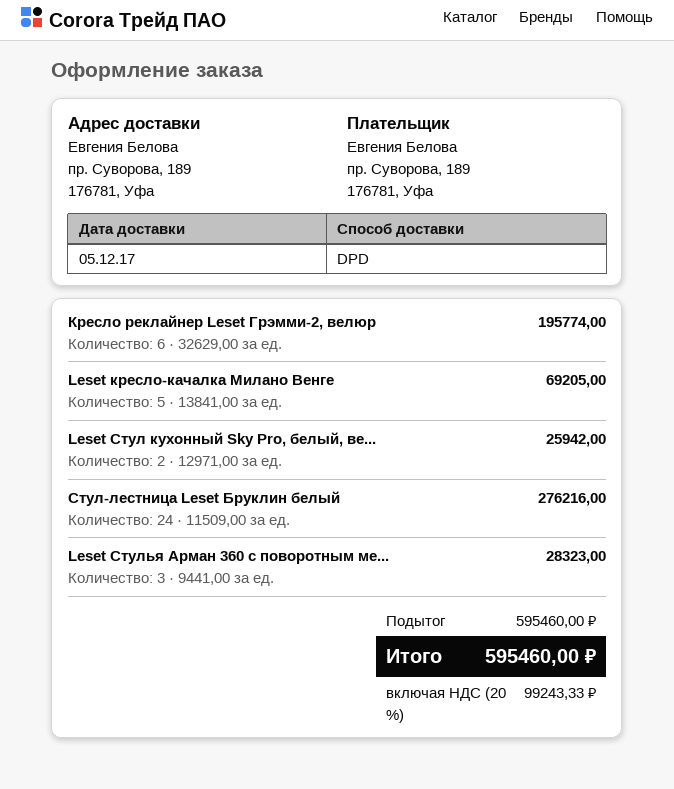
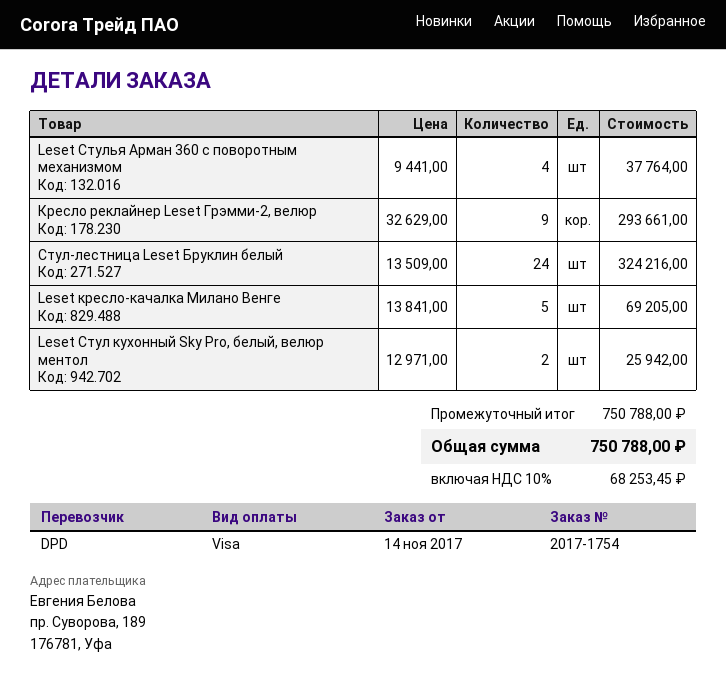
Кресло реклайнер Leset Грэмми-2, велюр: 6 x 32629.00 = 195774.00 -> 9 x 32629.00 = 293661.00
Стул-лестница Leset Бруклин белый: 24 x 11509.00 = 276216.00 -> 24 x 13509.00 = 324216.00
Leset Стулья Арман 360 с поворотным ме...: 3 x 9441.00 = 28323.00 -> 4 x 9441.00 = 37764.00
subtotal: 595460.00 -> 750788.00
tax: 20% = 99243.33 -> 10% = 68253.45
total: 595460.00 -> 750788.00

